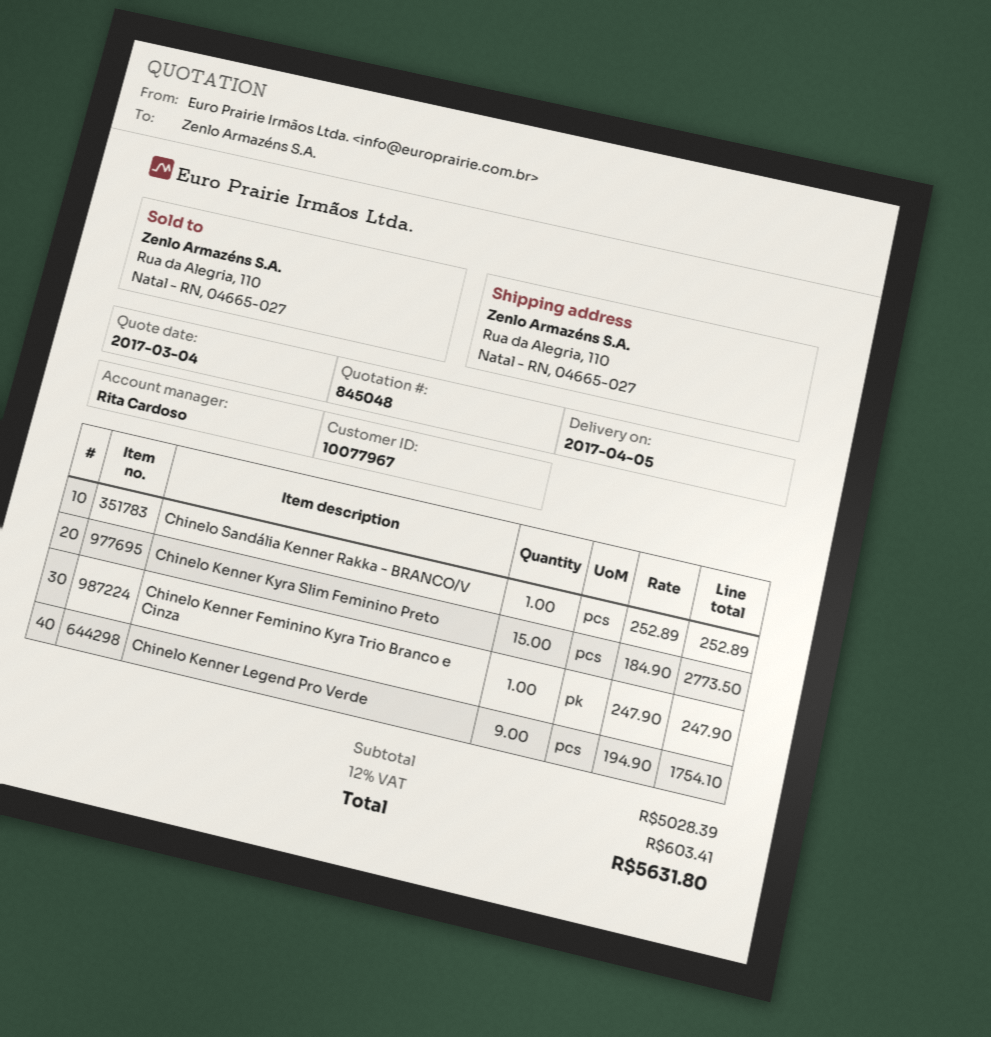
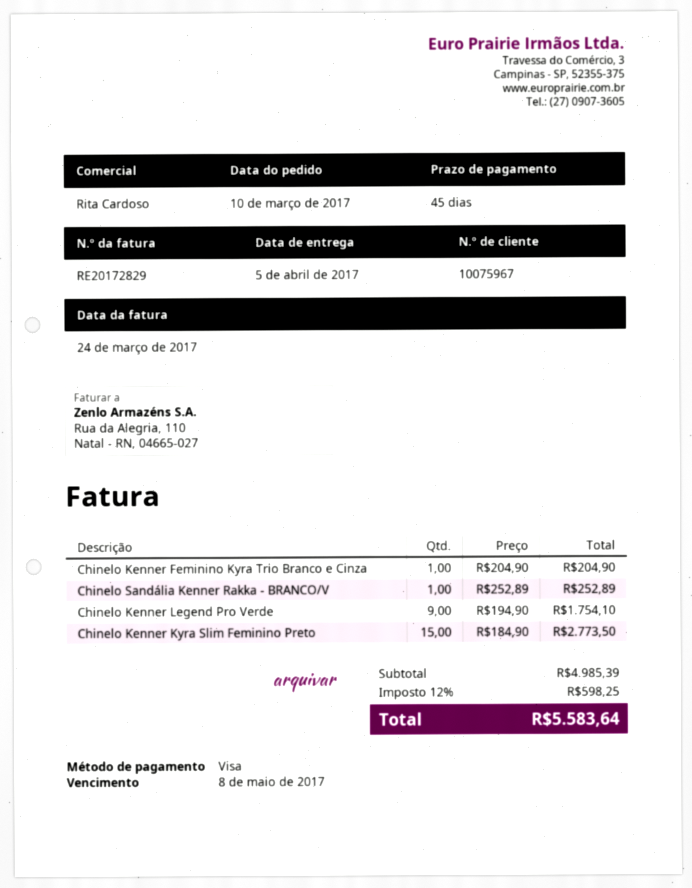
customer number: 10077967 -> 10075967
Chinelo Kenner Feminino Kyra Trio Branco e Cinza: 1 x 247.90 = 247.90 -> 1 x 204.90 = 204.90
subtotal: 5028.39 -> 4985.39
tax: 12% = 603.41 -> 12% = 598.25
total: 5631.80 -> 5583.64

